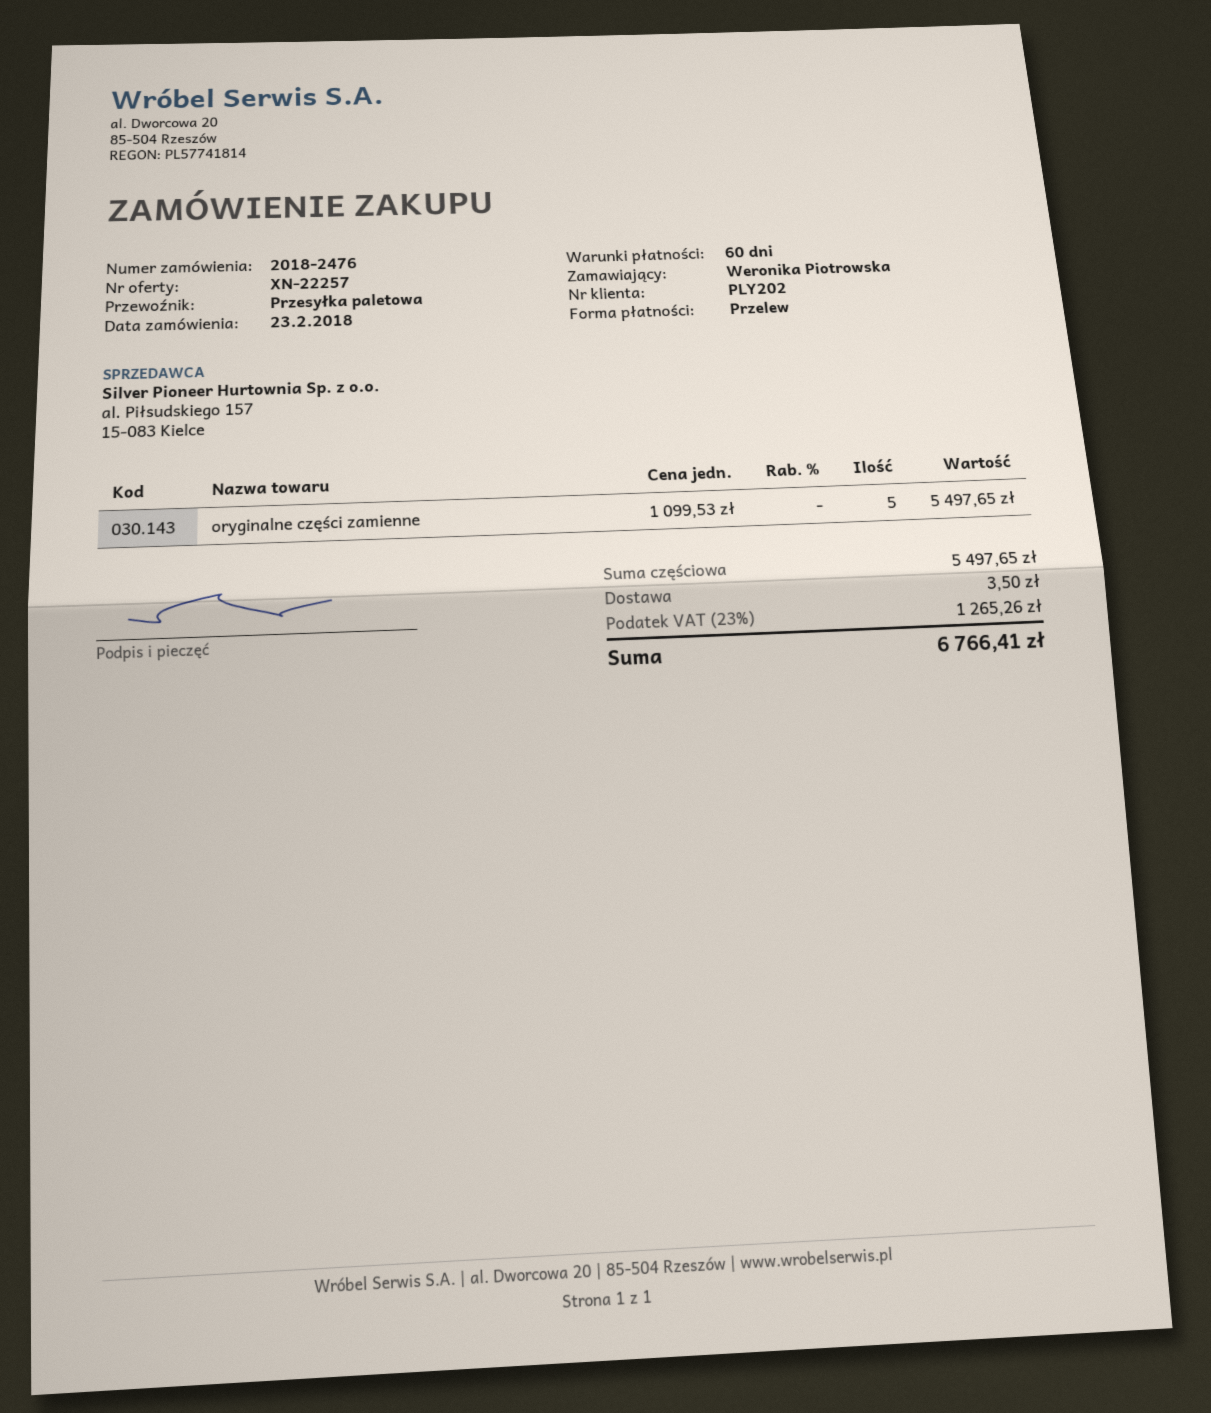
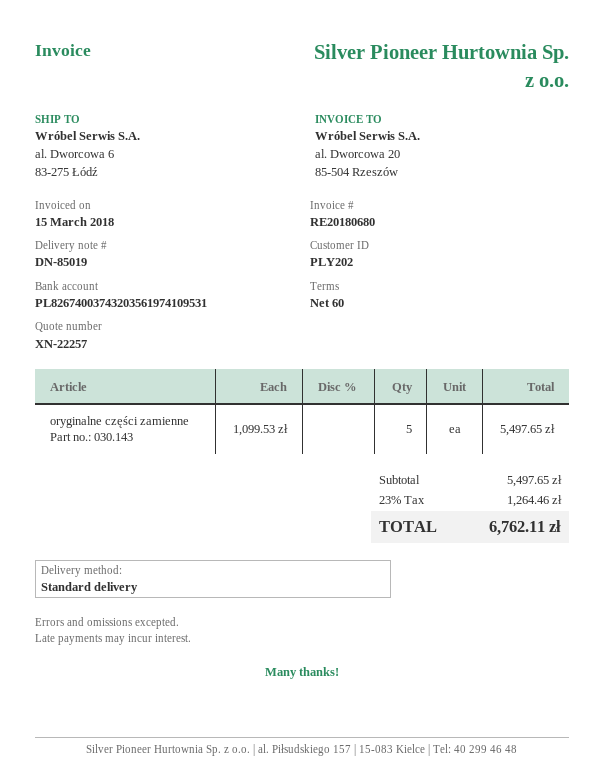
shipping method: pallet freight -> standard
shipping: 3.50 -> none
tax: 23% = 1265.26 -> 23% = 1264.46
total: 6766.41 -> 6762.11

